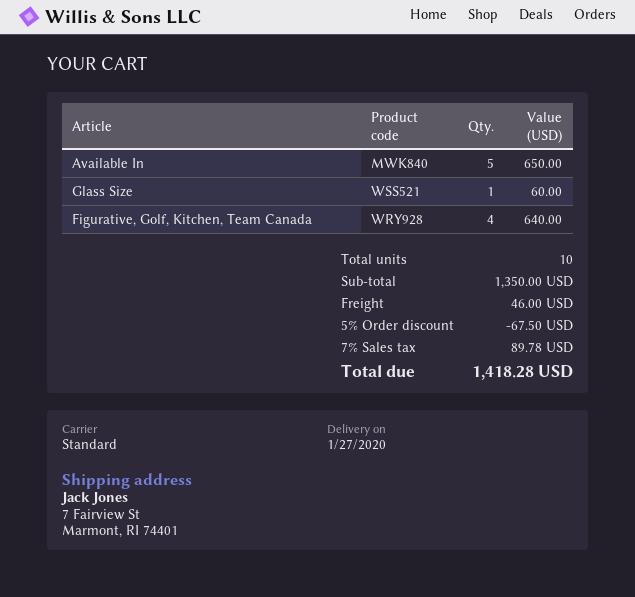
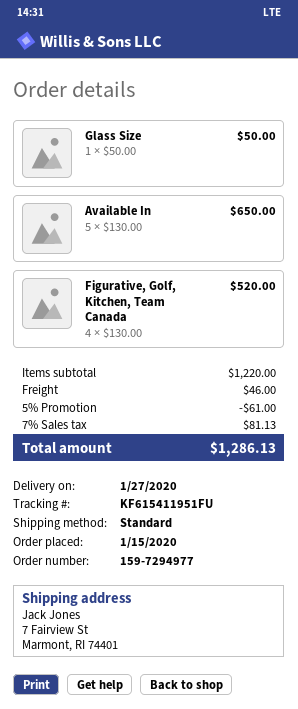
Glass Size: 1 for 60.00 -> 1 for 50.00
Figurative, Golf, Kitchen, Team Canada: 4 for 640.00 -> 4 for 520.00
subtotal: 1350.00 -> 1220.00
discount: 5% = 67.50 -> 5% = 61.00
tax: 7% = 89.78 -> 7% = 81.13
total: 1418.28 -> 1286.13

